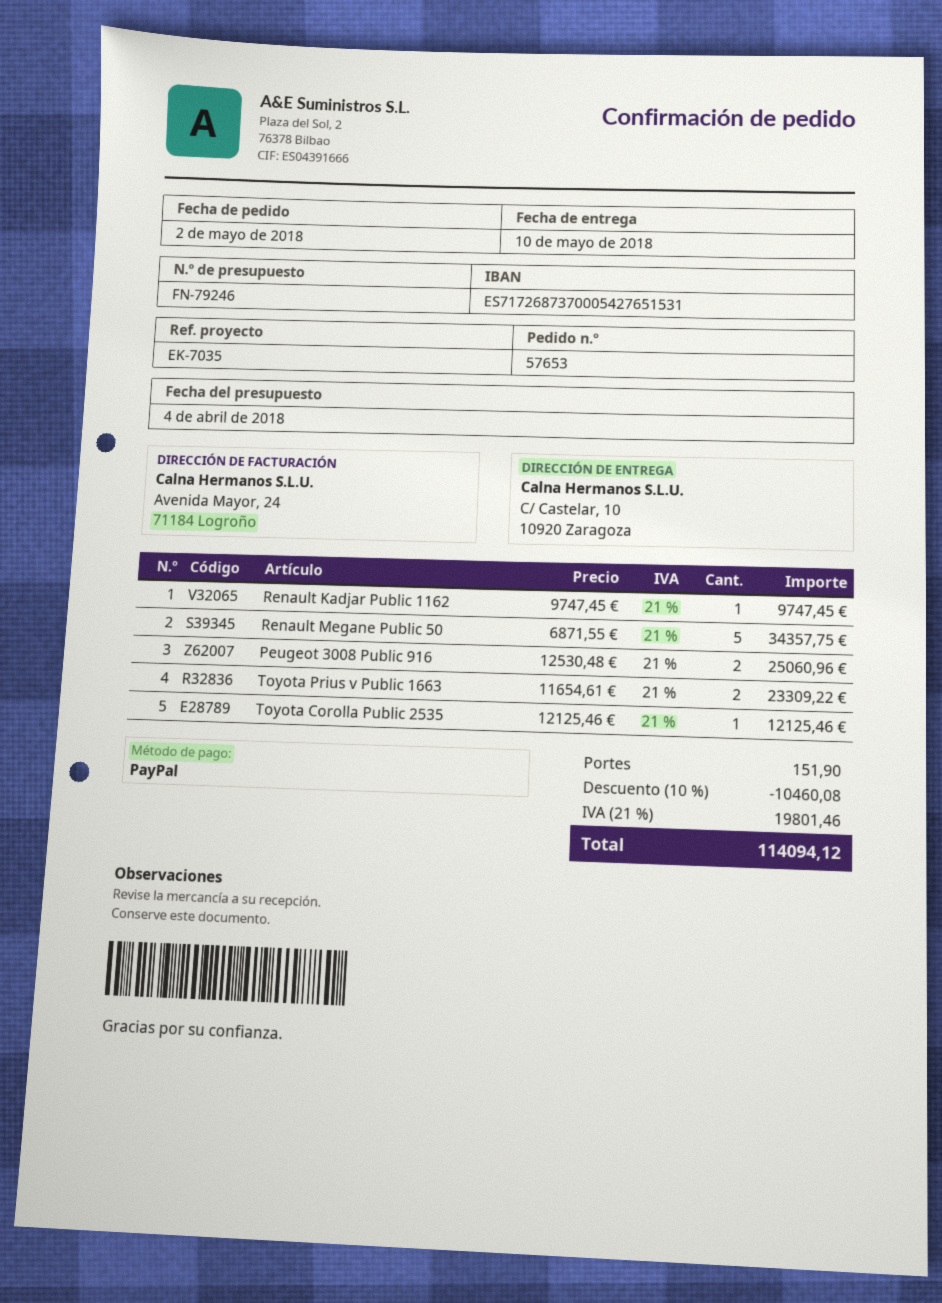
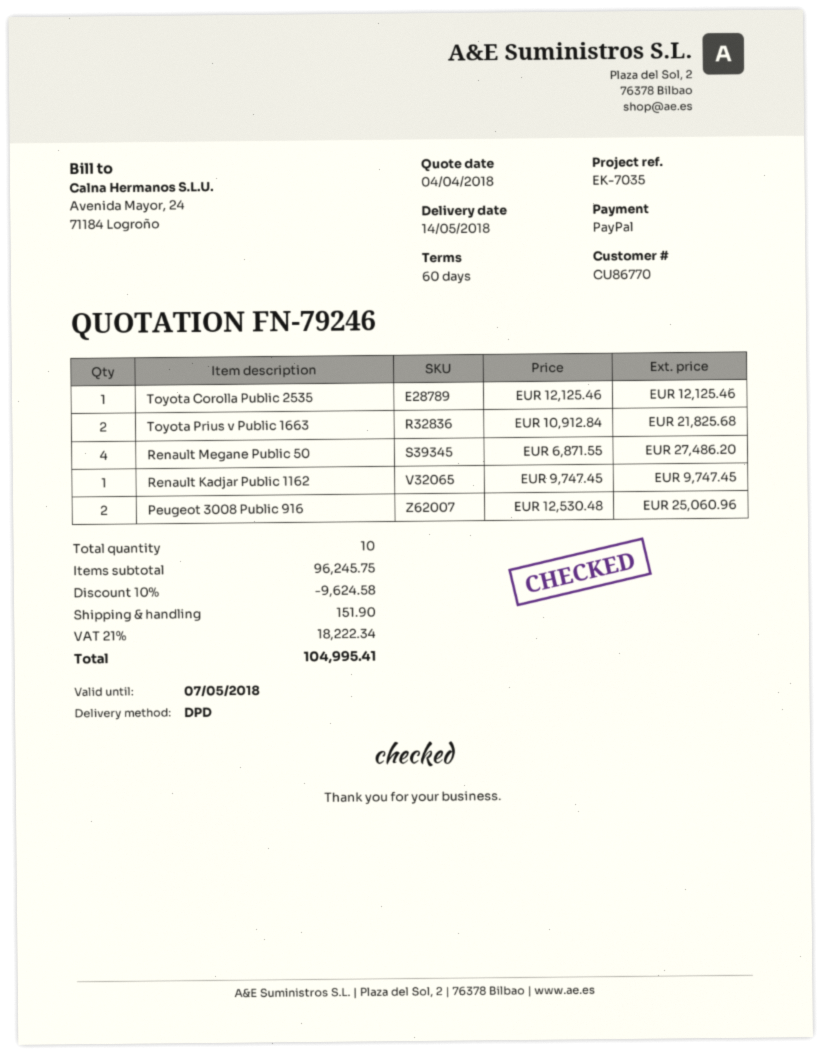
delivery date: 2018-05-10 -> 2018-05-14
Renault Megane Public 50: 5 x 6871.55 = 34357.75 -> 4 x 6871.55 = 27486.20
Toyota Prius v Public 1663: 2 x 11654.61 = 23309.22 -> 2 x 10912.84 = 21825.68
discount: 10% = 10460.08 -> 10% = 9624.58
tax: 21% = 19801.46 -> 21% = 18222.34
total: 114094.12 -> 104995.41

